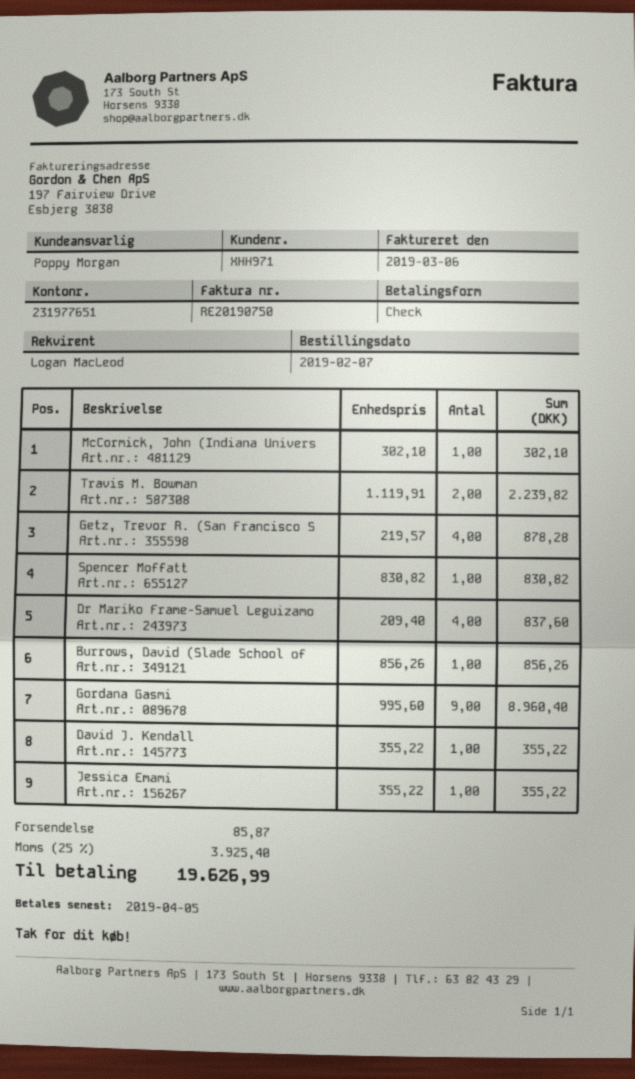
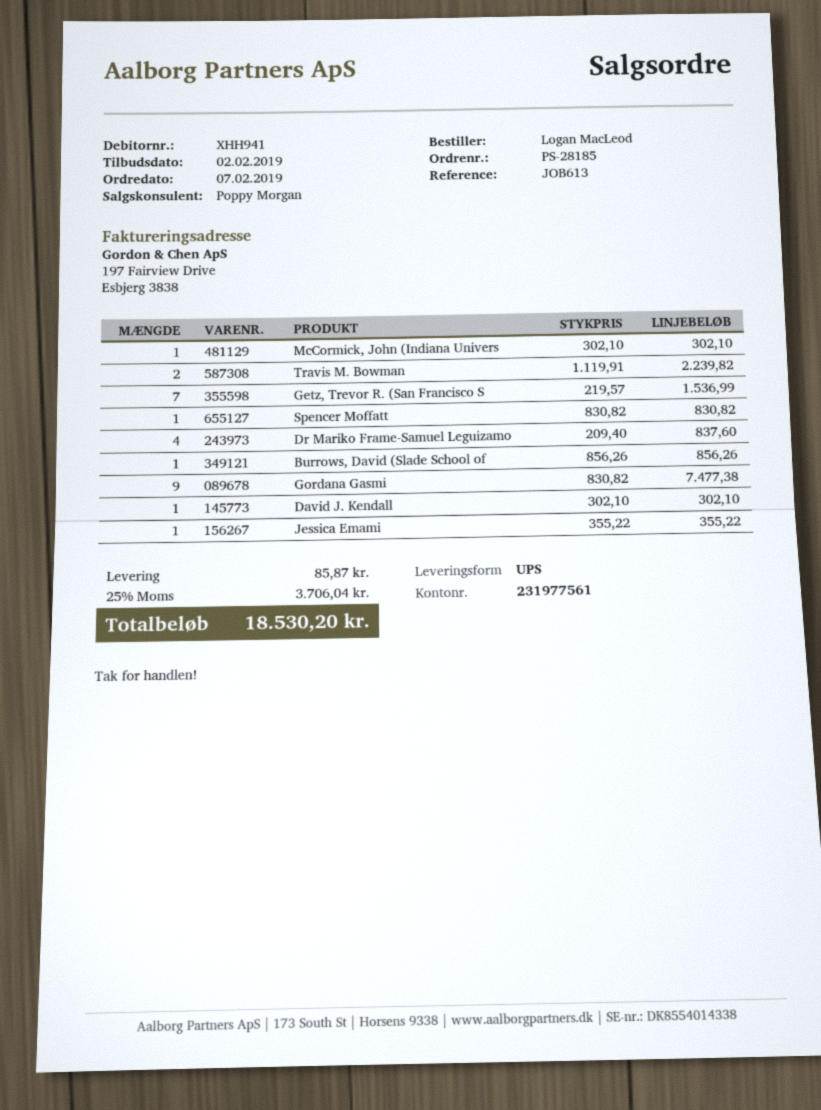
customer number: XHH971 -> XHH941
bank account: 231977651 -> 231977561
Getz, Trevor R. (San Francisco S: 4 x 219.57 = 878.28 -> 7 x 219.57 = 1536.99
Gordana Gasmi: 9 x 995.60 = 8960.40 -> 9 x 830.82 = 7477.38
David J. Kendall: 1 x 355.22 = 355.22 -> 1 x 302.10 = 302.10
tax: 25% = 3925.40 -> 25% = 3706.04
total: 19626.99 -> 18530.20

